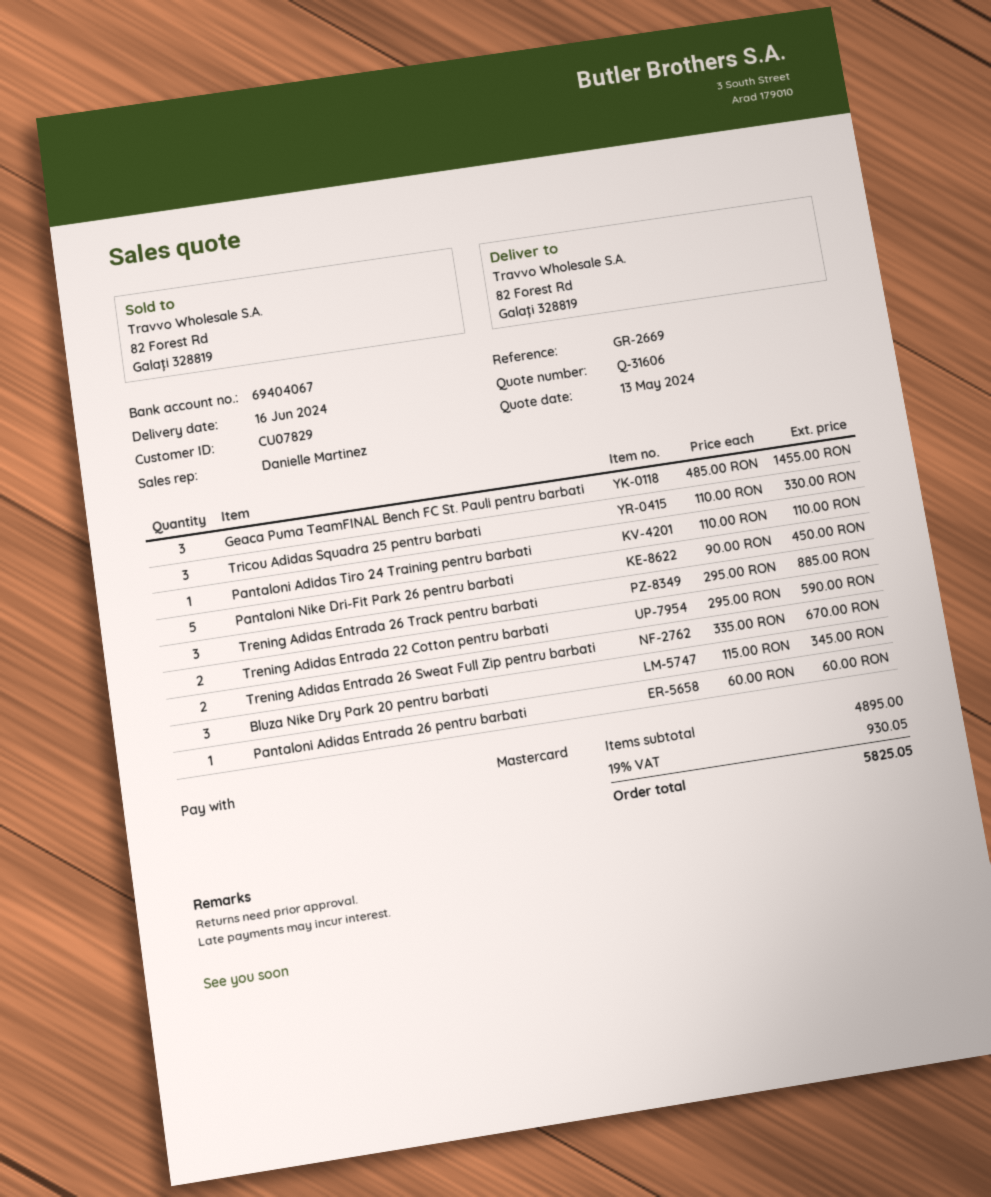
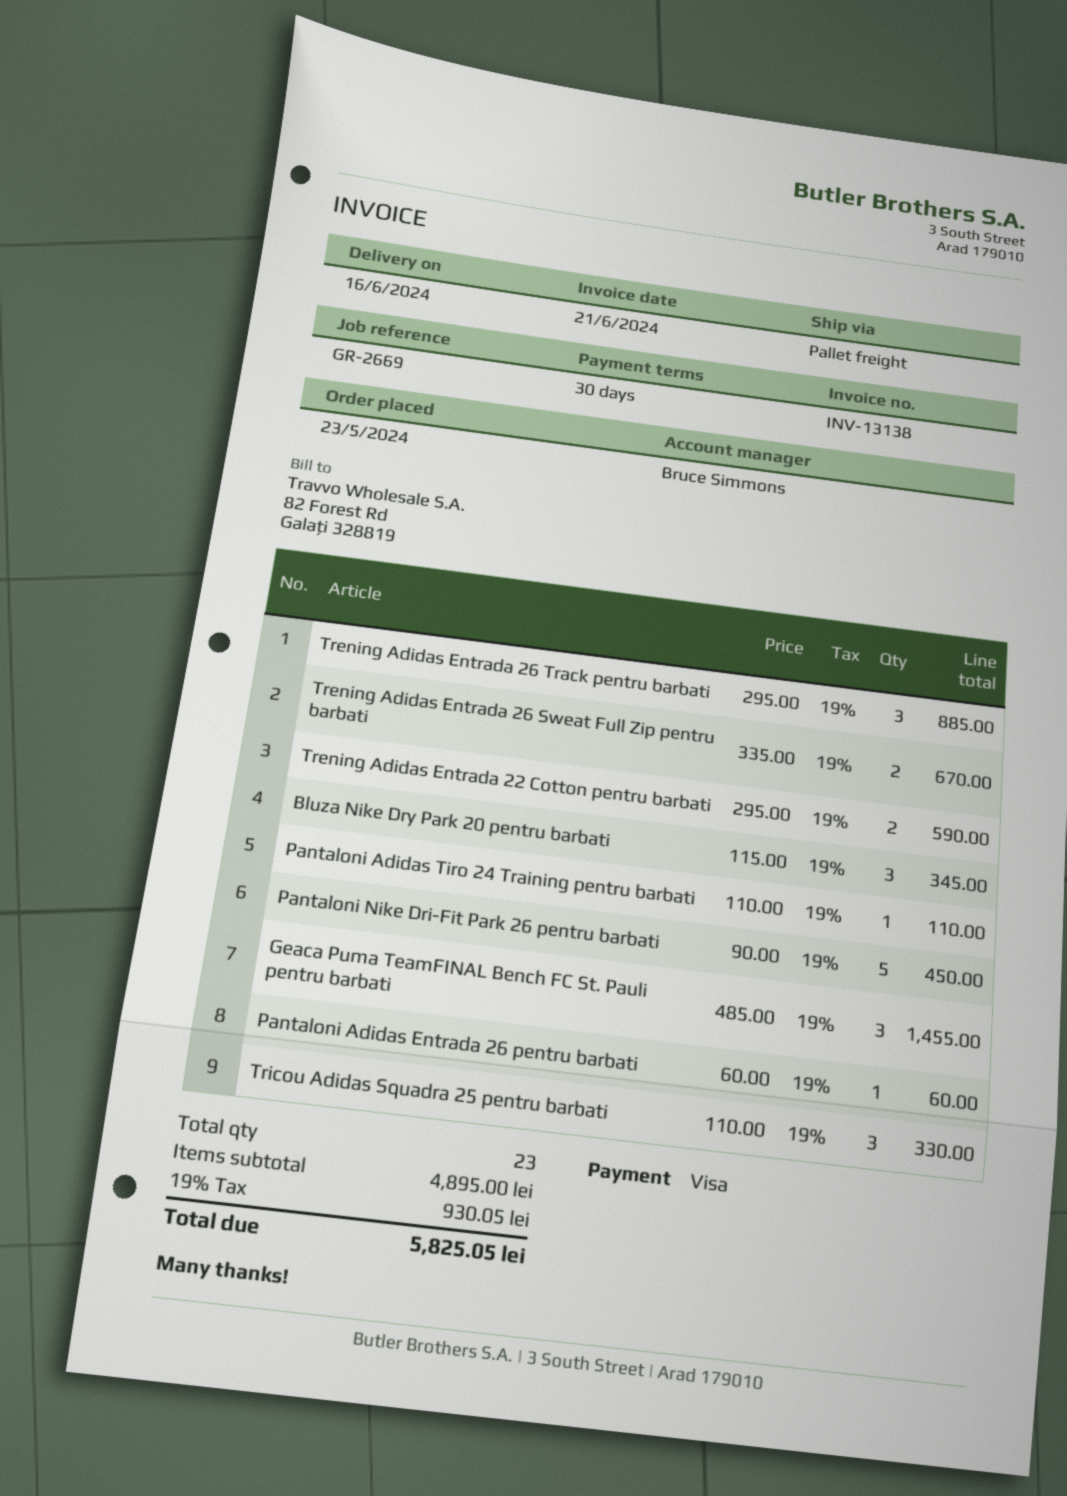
sales rep: Danielle Martinez -> Bruce Simmons
payment method: Mastercard -> Visa

